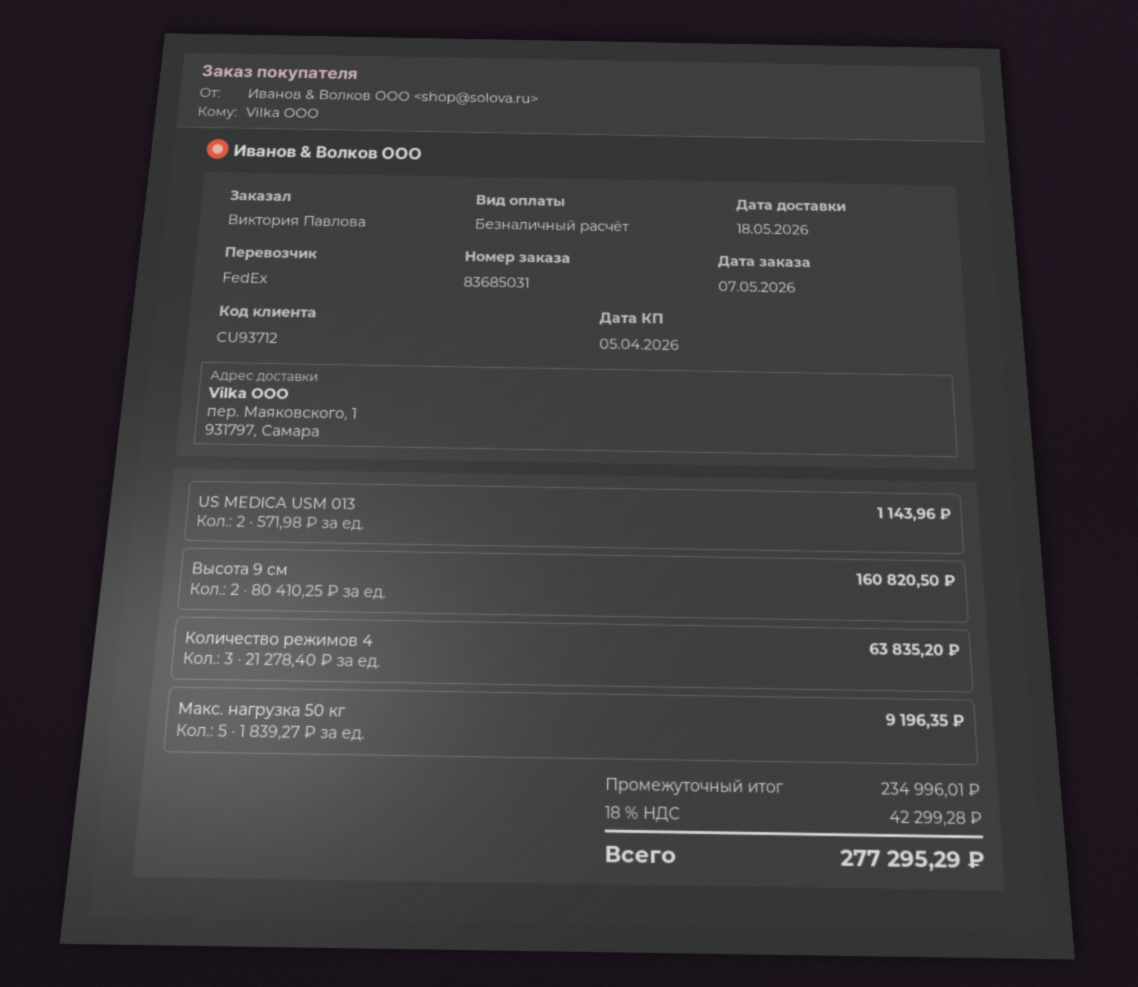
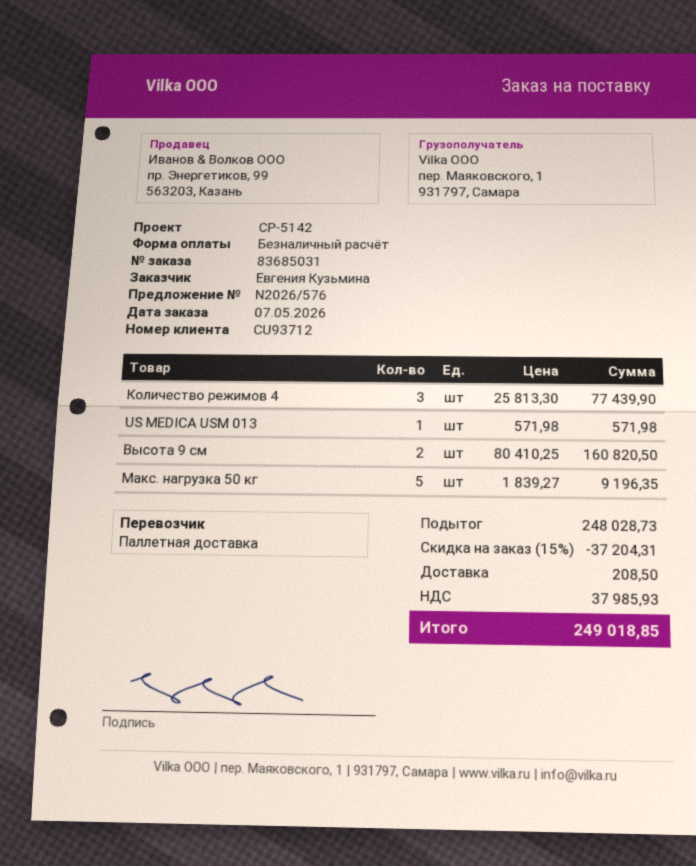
ordered by: Виктория Павлова -> Евгения Кузьмина
shipping method: FedEx -> pallet freight
US MEDICA USM 013: 2 x 571.98 = 1143.96 -> 1 x 571.98 = 571.98
Количество режимов 4: 3 x 21278.40 = 63835.20 -> 3 x 25813.30 = 77439.90
subtotal: 234996.01 -> 248028.73
discount: none -> 15% = 37204.31
shipping: none -> 208.50
tax: 42299.28 -> 37985.93
total: 277295.29 -> 249018.85

